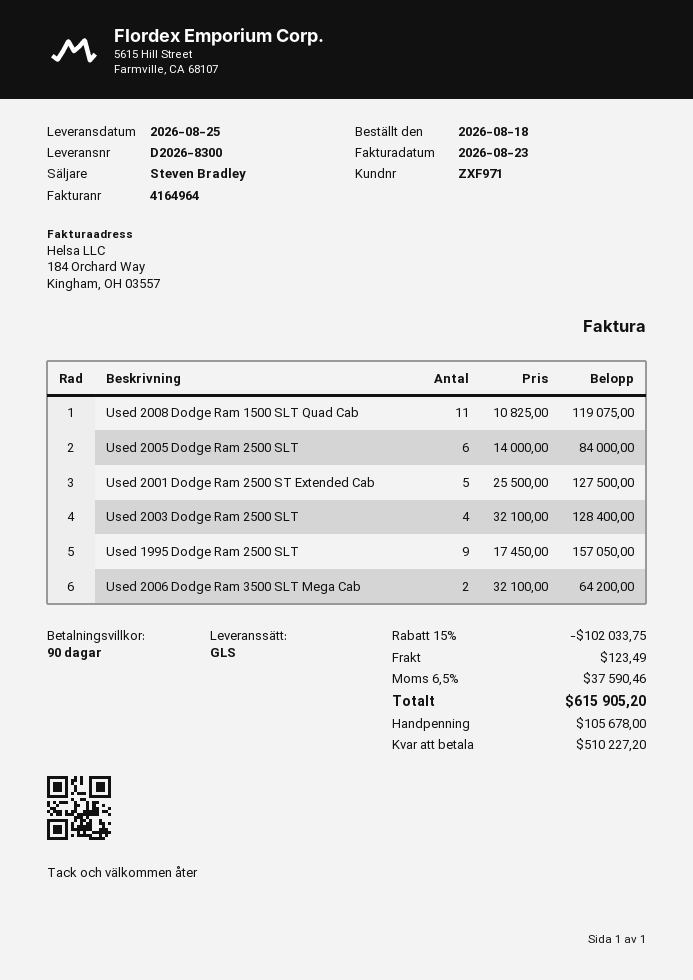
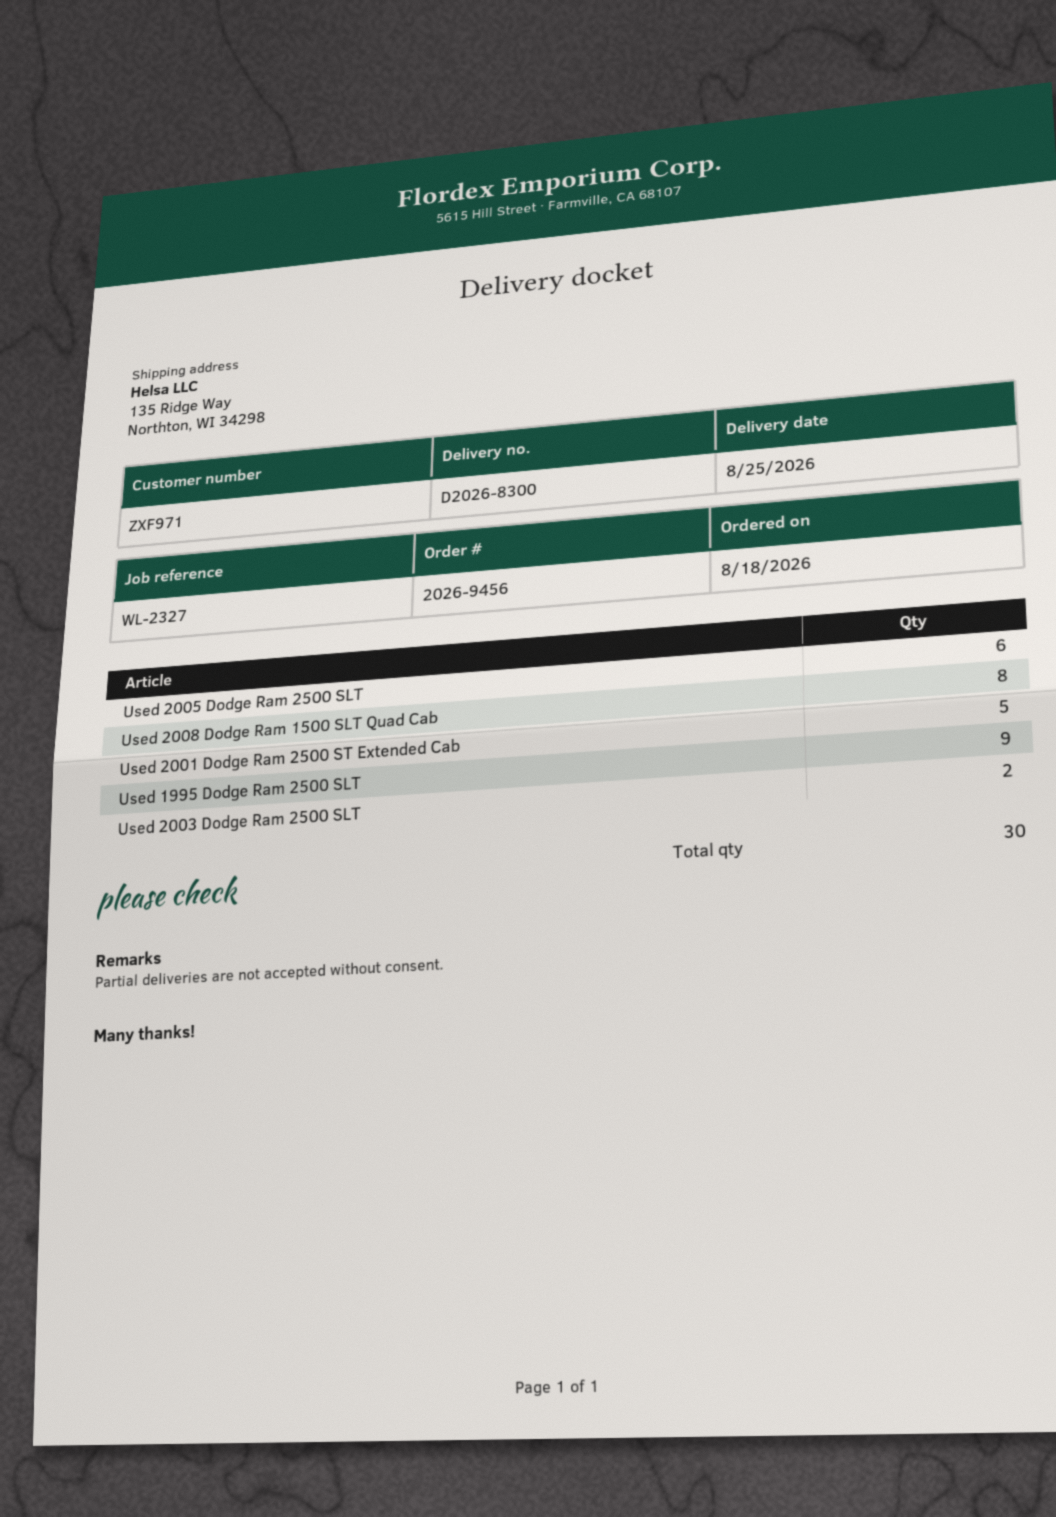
Used 2008 Dodge Ram 1500 SLT Quad Cab: 11 -> 8
Used 2003 Dodge Ram 2500 SLT: 4 -> 2
Used 2006 Dodge Ram 3500 SLT Mega Cab: 2 -> none

